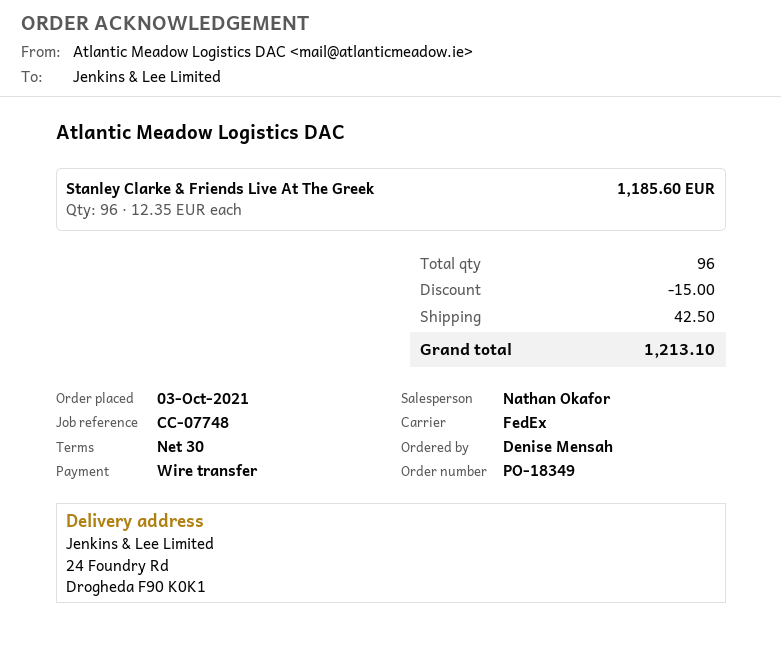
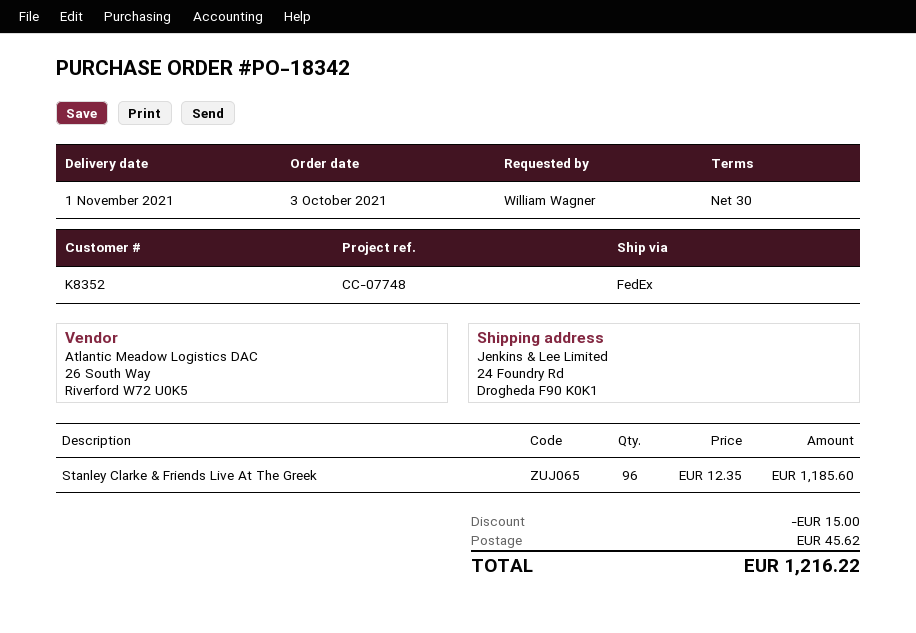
order number: PO-18349 -> PO-18342
ordered by: Denise Mensah -> William Wagner
shipping: 42.50 -> 45.62
total: 1213.10 -> 1216.22

